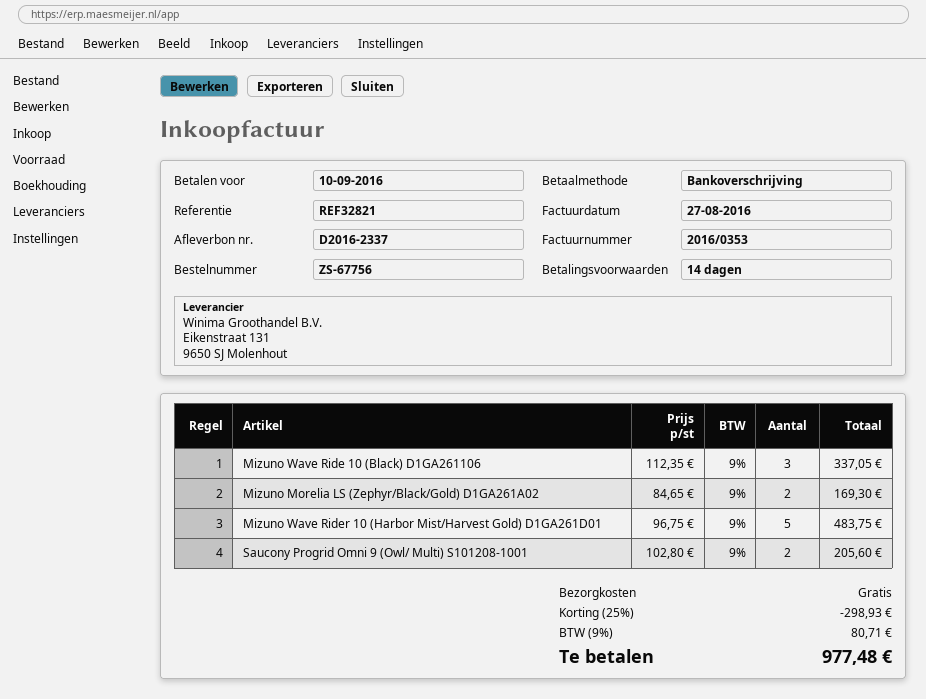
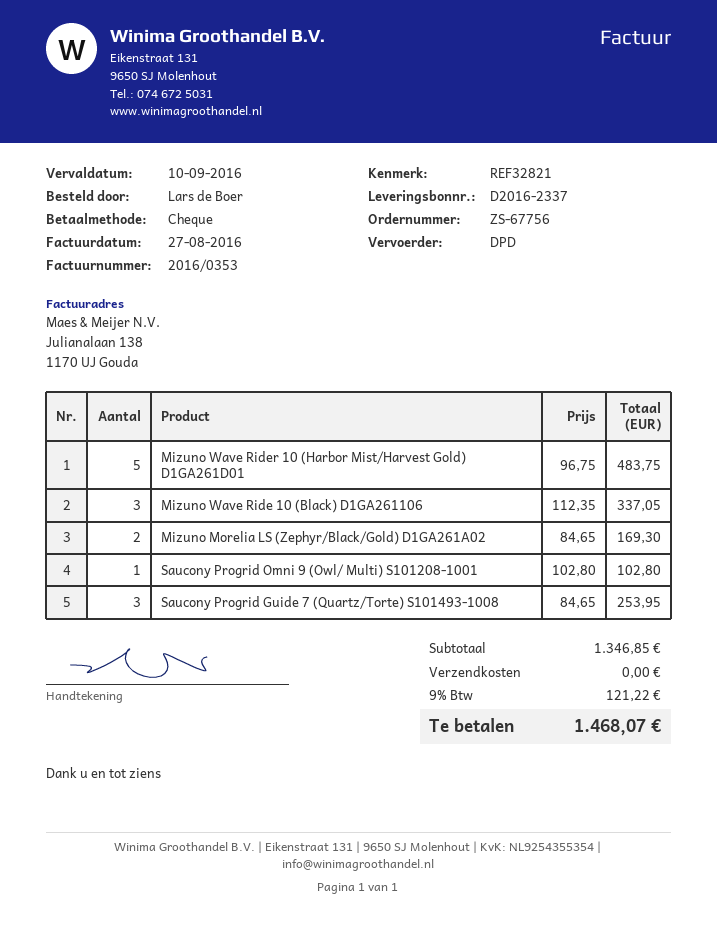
payment method: bank transfer -> cheque
Saucony Progrid Omni 9 (Owl/ Multi) S101208-1001: 2 x 102.80 = 205.60 -> 1 x 102.80 = 102.80
Saucony Progrid Guide 7 (Quartz/Torte) S101493-1008: none -> 3 x 84.65 = 253.95
discount: 25% = 298.93 -> none
tax: 9% = 80.71 -> 9% = 121.22
total: 977.48 -> 1468.07

